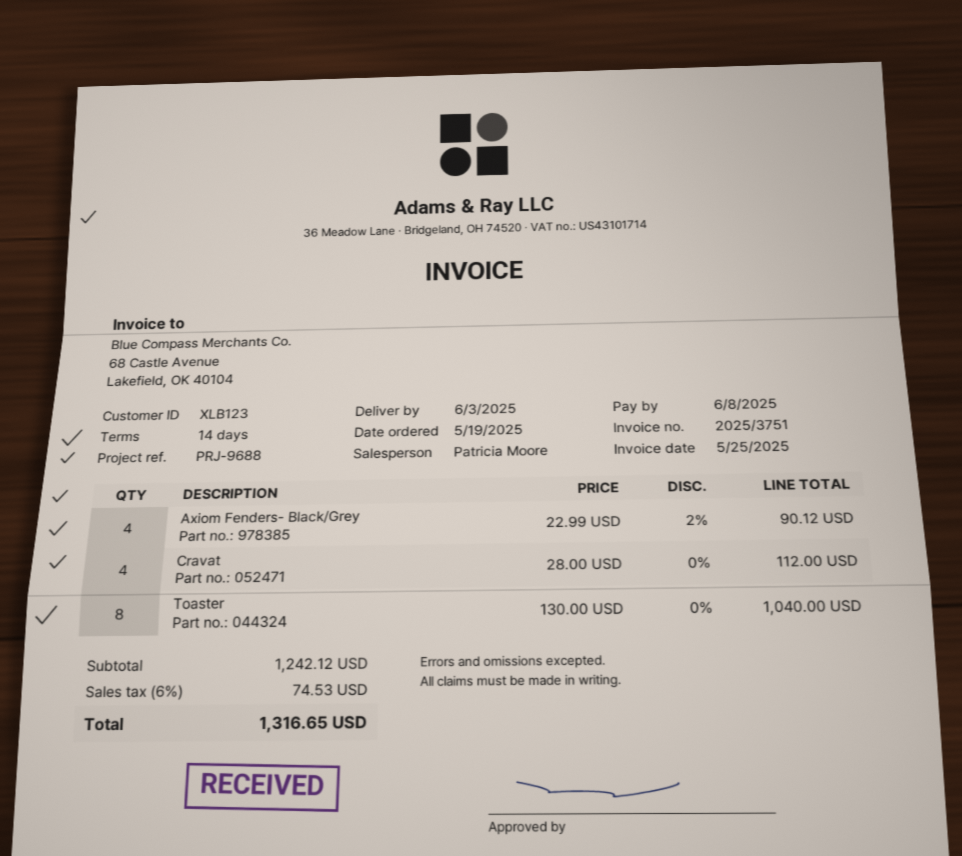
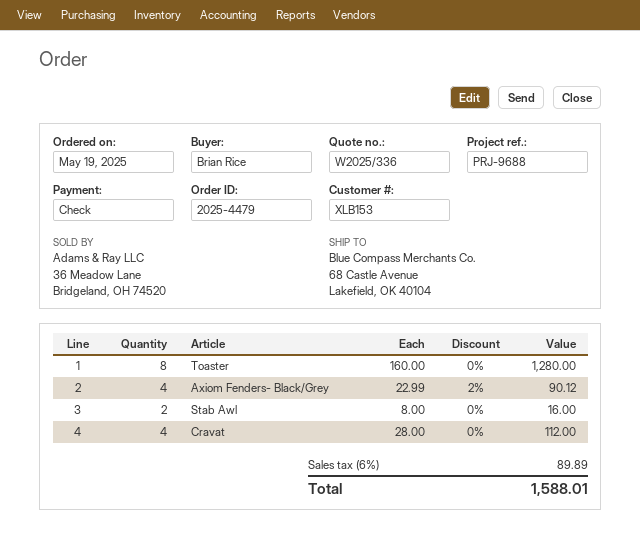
customer number: XLB123 -> XLB153
Toaster: 8 x 130.00 = 1040.00 -> 8 x 160.00 = 1280.00
Stab Awl: none -> 2 x 8.00 = 16.00
tax: 6% = 74.53 -> 6% = 89.89
total: 1316.65 -> 1588.01

